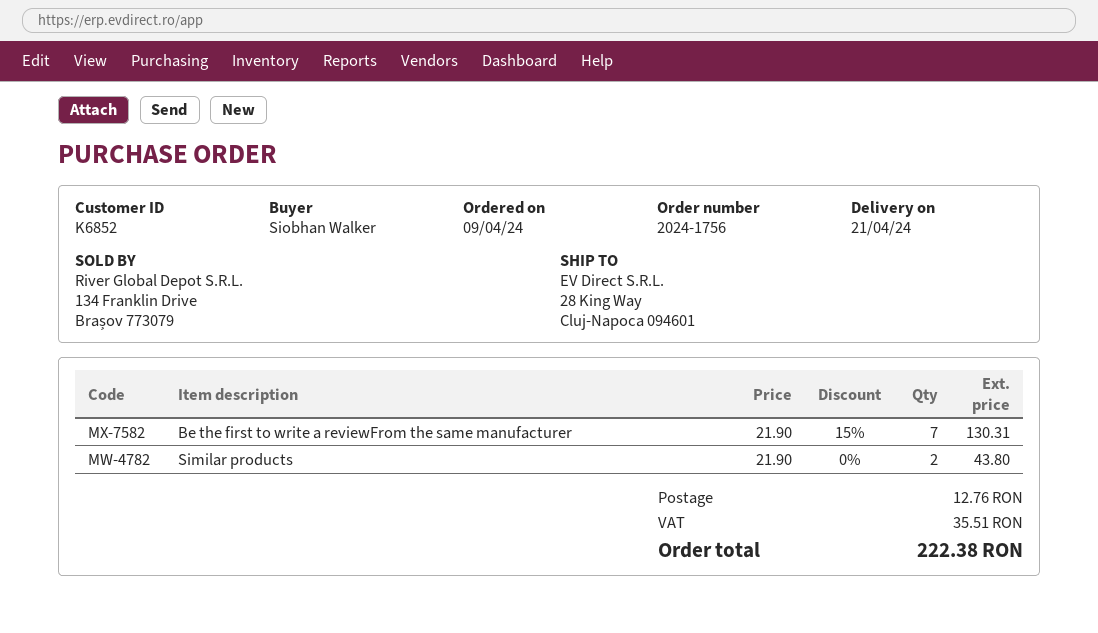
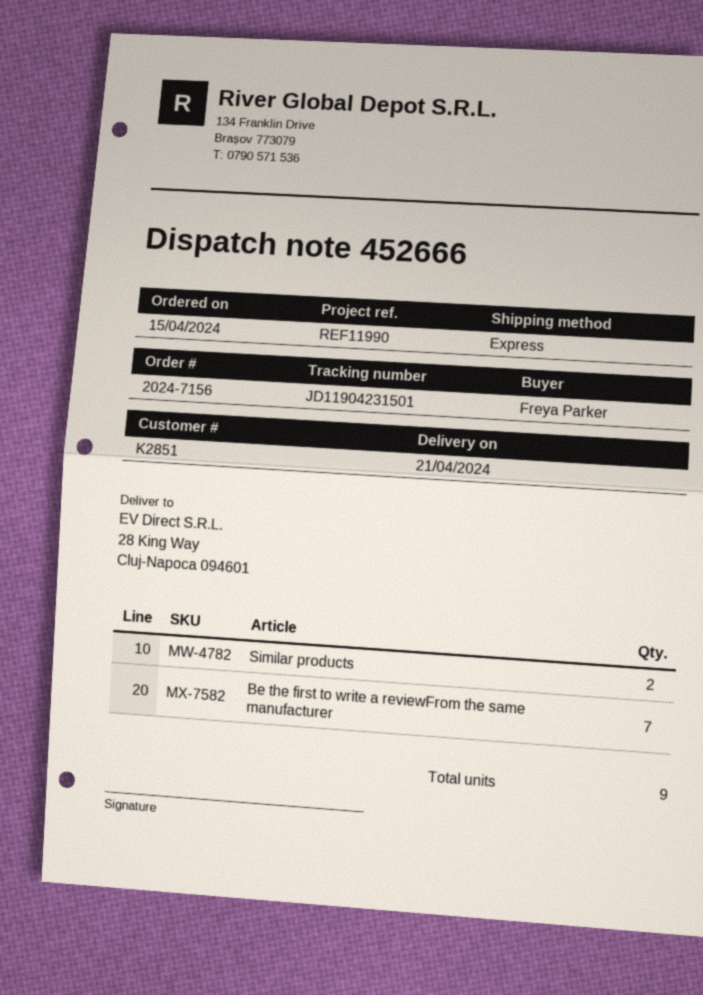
order number: 2024-1756 -> 2024-7156
order date: 2024-04-09 -> 2024-04-15
customer number: K6852 -> K2851
ordered by: Siobhan Walker -> Freya Parker

